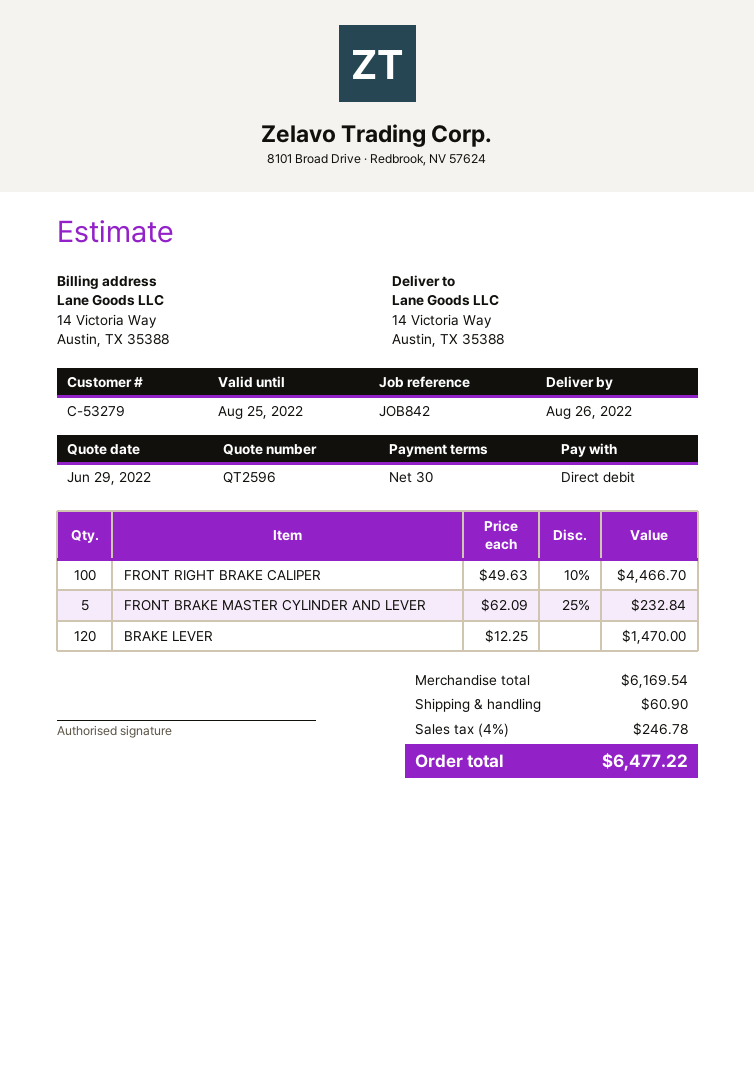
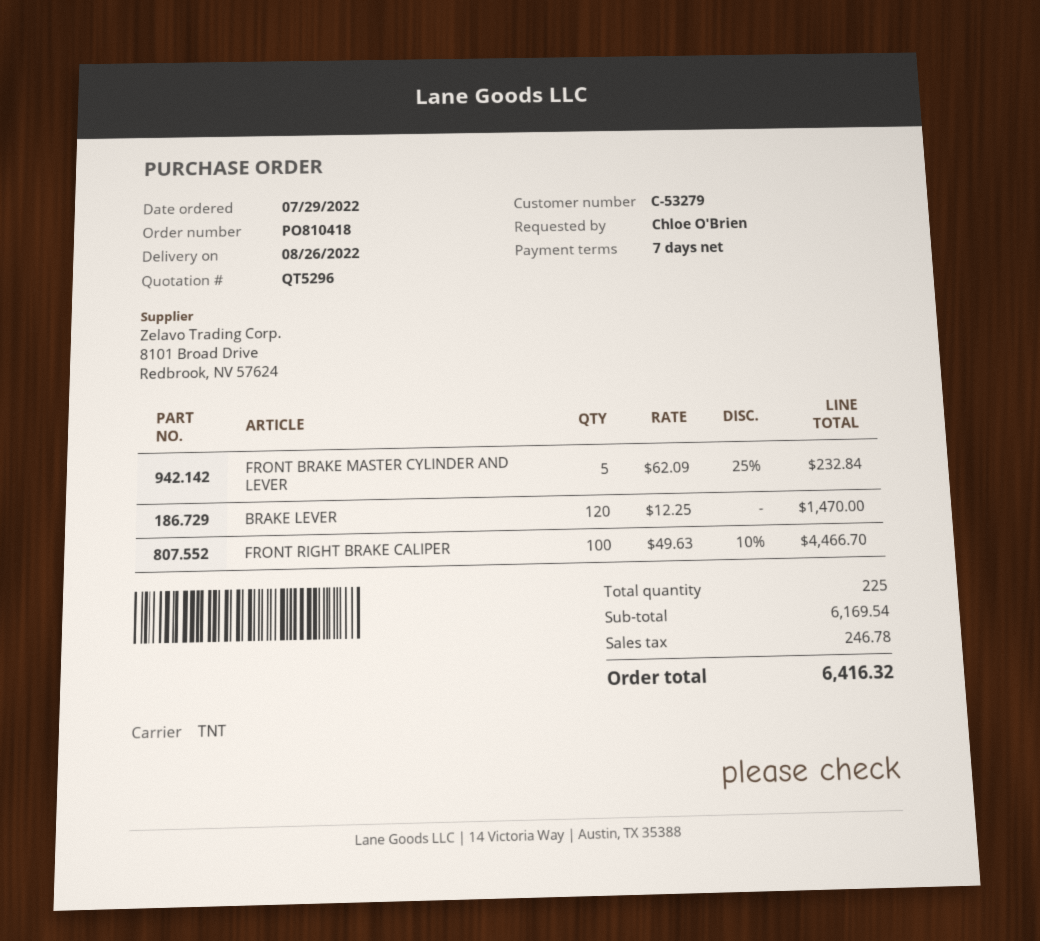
quote number: QT2596 -> QT5296
payment terms: 30 days -> 7 days
shipping: 60.90 -> none
total: 6477.22 -> 6416.32

